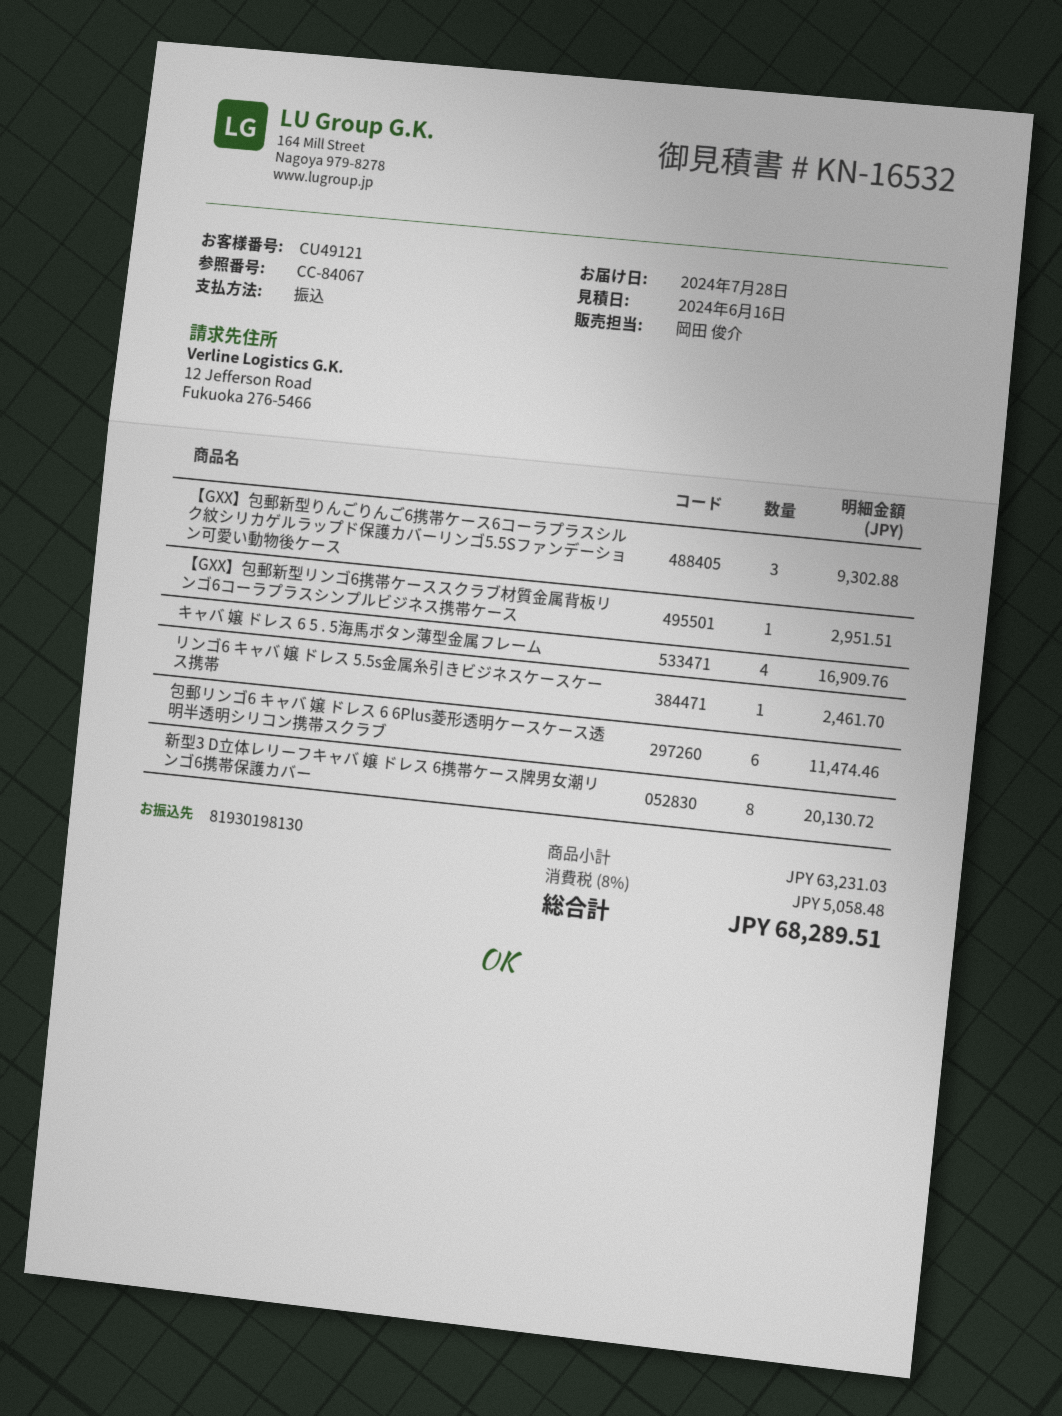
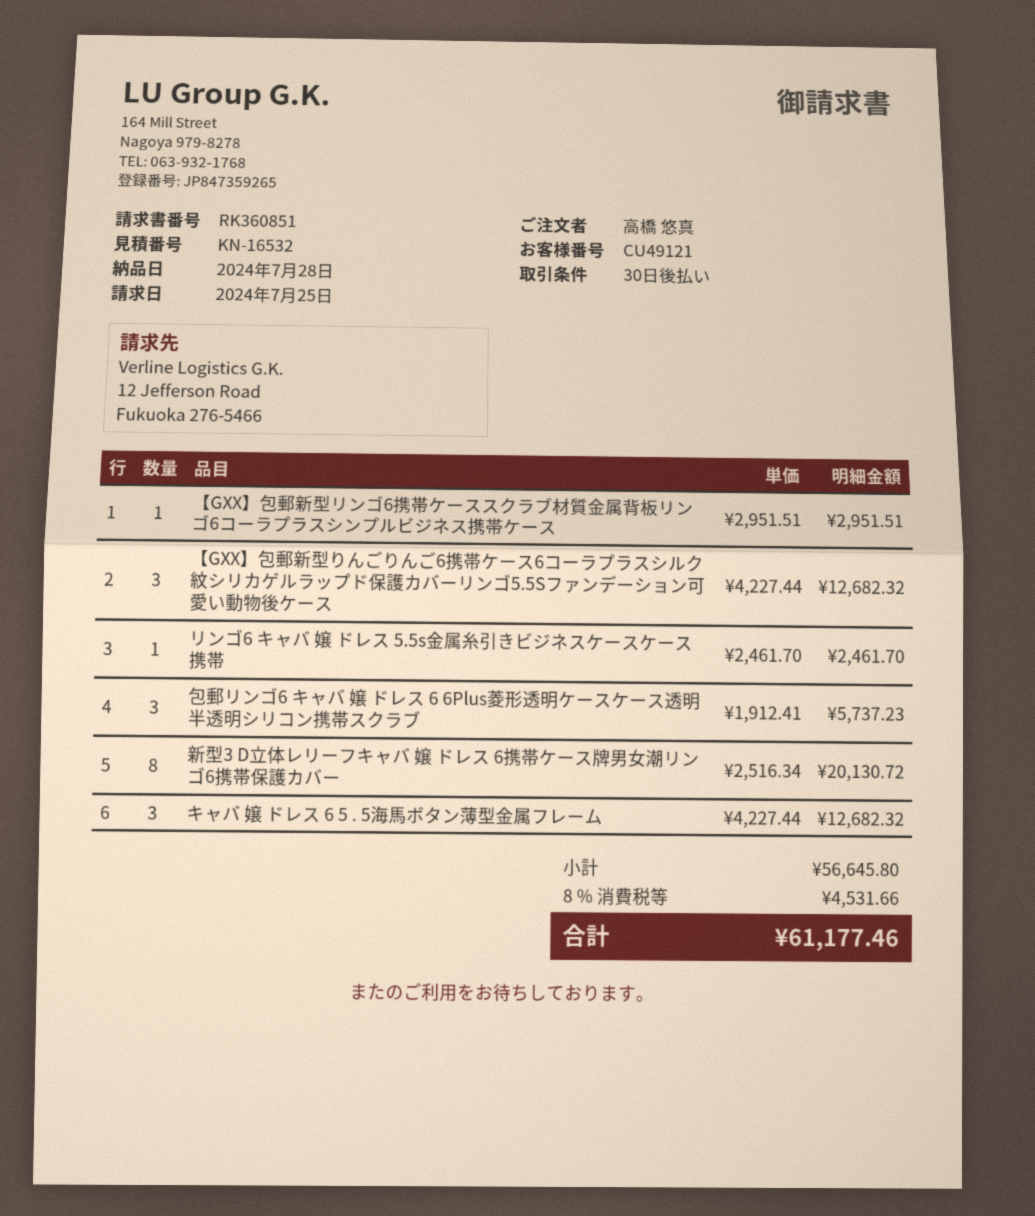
【GXX】包郵新型りんごりんご6携帯ケース6コーラプラスシルク紋シリカゲルラップド保護カバーリンゴ5.5Sファンデーション可愛い動物後ケース: 3 for 9302.88 -> 3 for 12682.32
キャバ 嬢 ドレス 6 5 . 5海馬ボタン薄型金属フレーム: 4 for 16909.76 -> 3 for 12682.32
包郵リンゴ6 キャバ 嬢 ドレス 6 6Plus菱形透明ケースケース透明半透明シリコン携帯スクラブ: 6 for 11474.46 -> 3 for 5737.23
subtotal: 63231.03 -> 56645.80
tax: 8% = 5058.48 -> 8% = 4531.66
total: 68289.51 -> 61177.46

